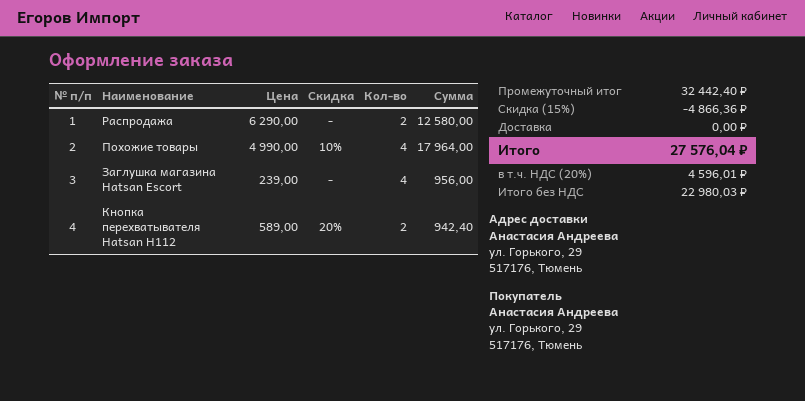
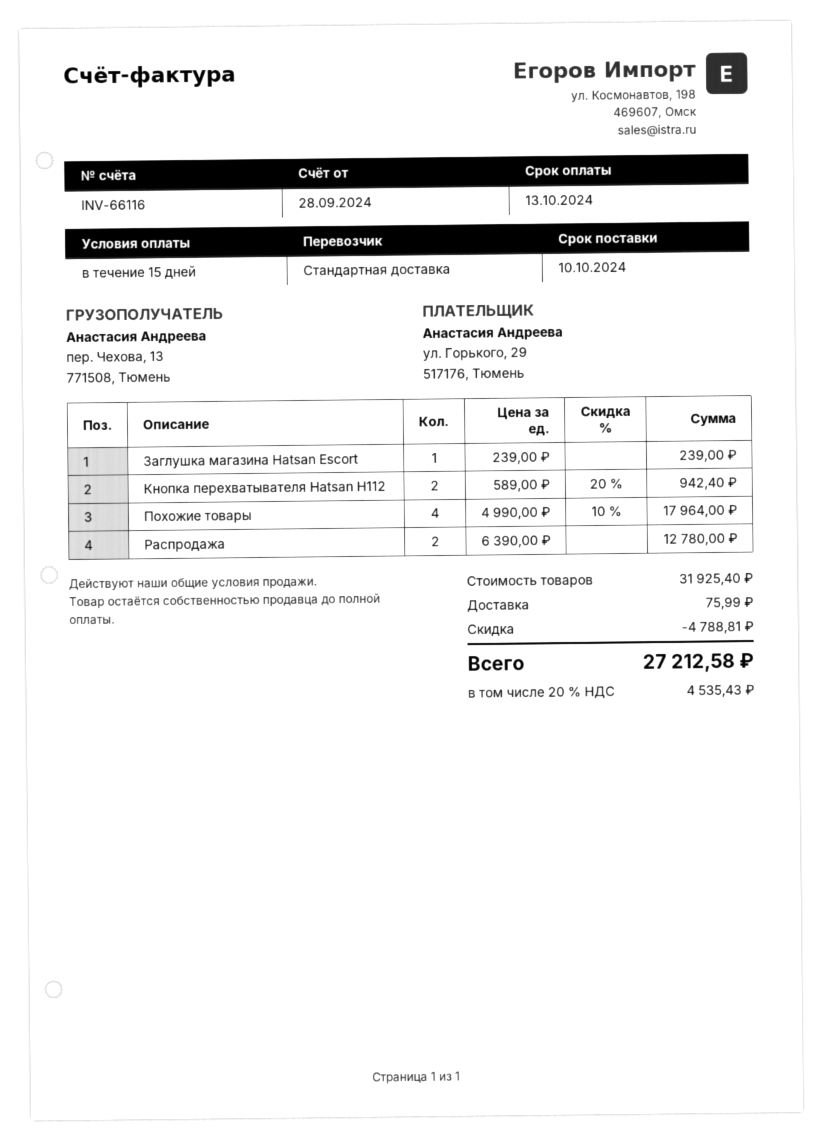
ship to: ул. Горького, 29, 517176, Тюмень -> пер. Чехова, 13, 771508, Тюмень
Распродажа: 2 x 6290.00 = 12580.00 -> 2 x 6390.00 = 12780.00
Заглушка магазина Hatsan Escort: 4 x 239.00 = 956.00 -> 1 x 239.00 = 239.00
subtotal: 32442.40 -> 31925.40
discount: 4866.36 -> 4788.81
shipping: 0.00 -> 75.99
tax: 20% = 4596.01 -> 20% = 4535.43
total: 27576.04 -> 27212.58

